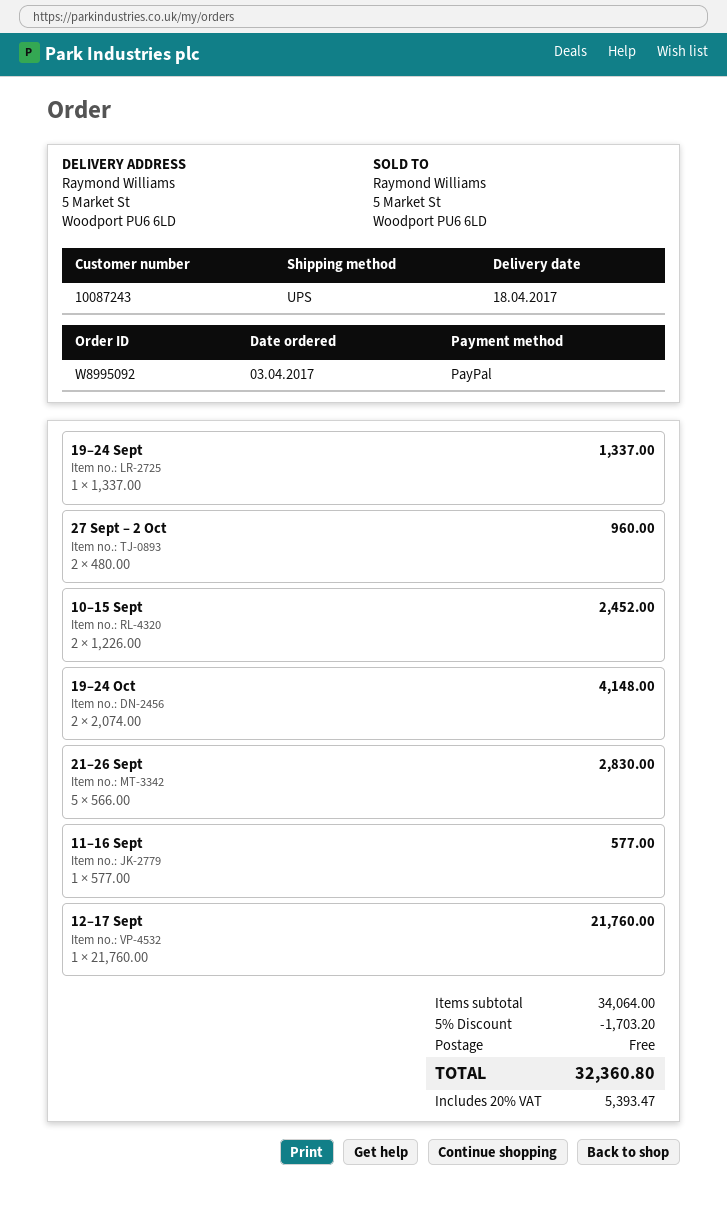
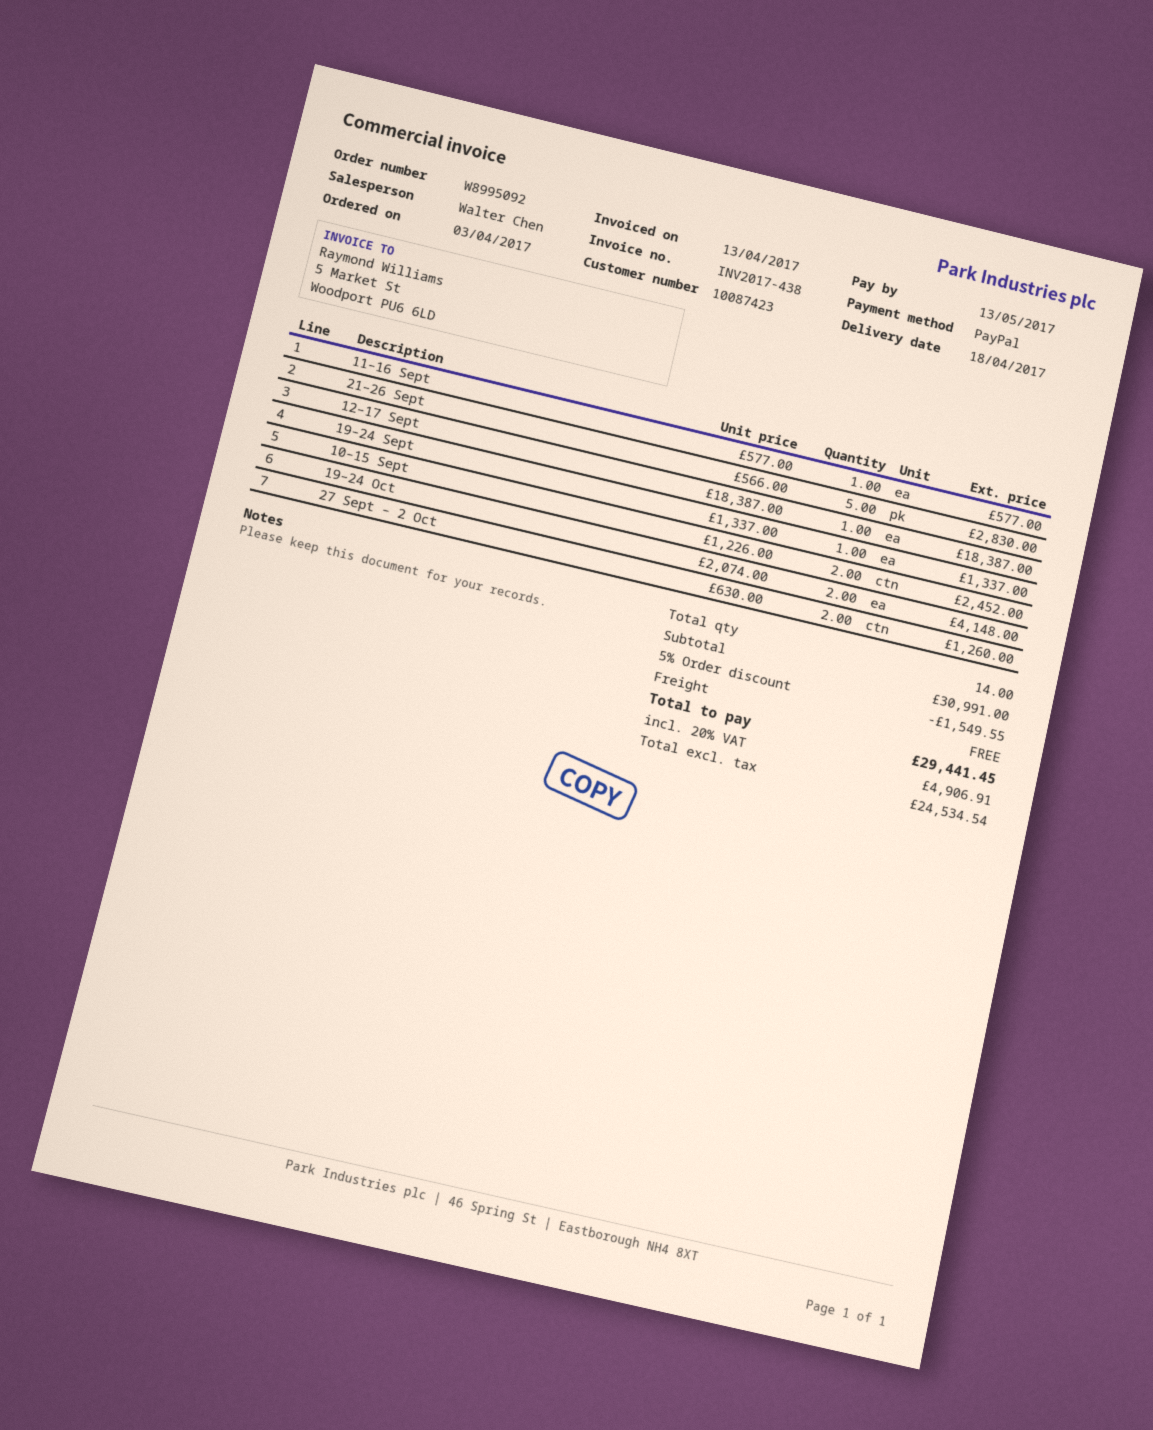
customer number: 10087243 -> 10087423
27 Sept – 2 Oct: 2 x 480.00 = 960.00 -> 2 x 630.00 = 1260.00
12–17 Sept: 1 x 21760.00 = 21760.00 -> 1 x 18387.00 = 18387.00
subtotal: 34064.00 -> 30991.00
discount: 5% = 1703.20 -> 5% = 1549.55
tax: 20% = 5393.47 -> 20% = 4906.91
total: 32360.80 -> 29441.45

